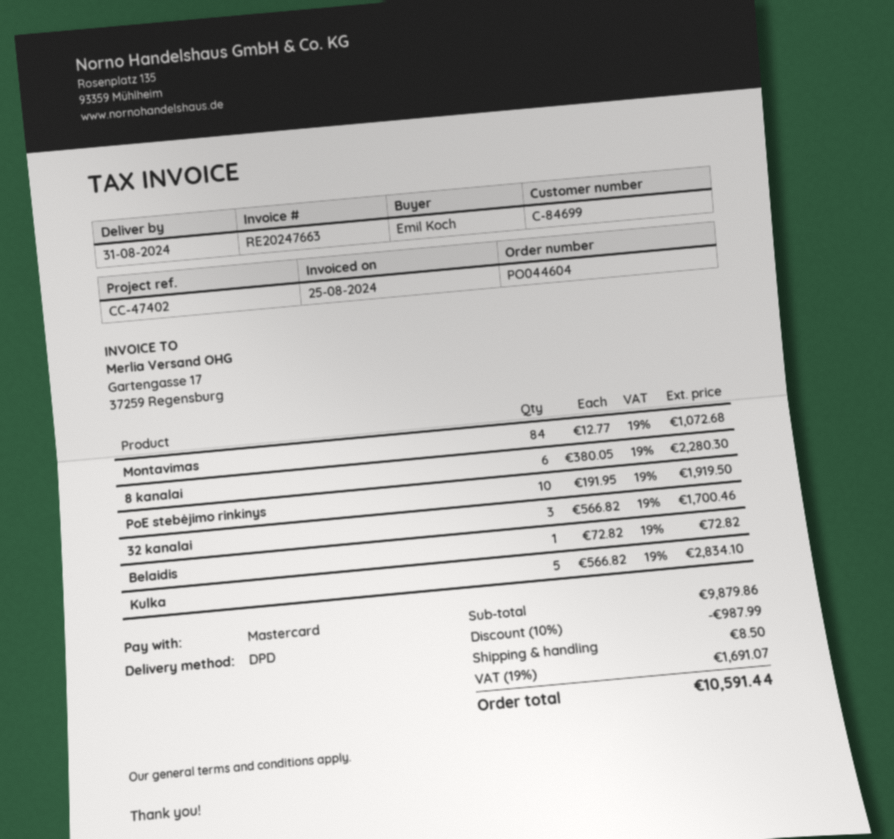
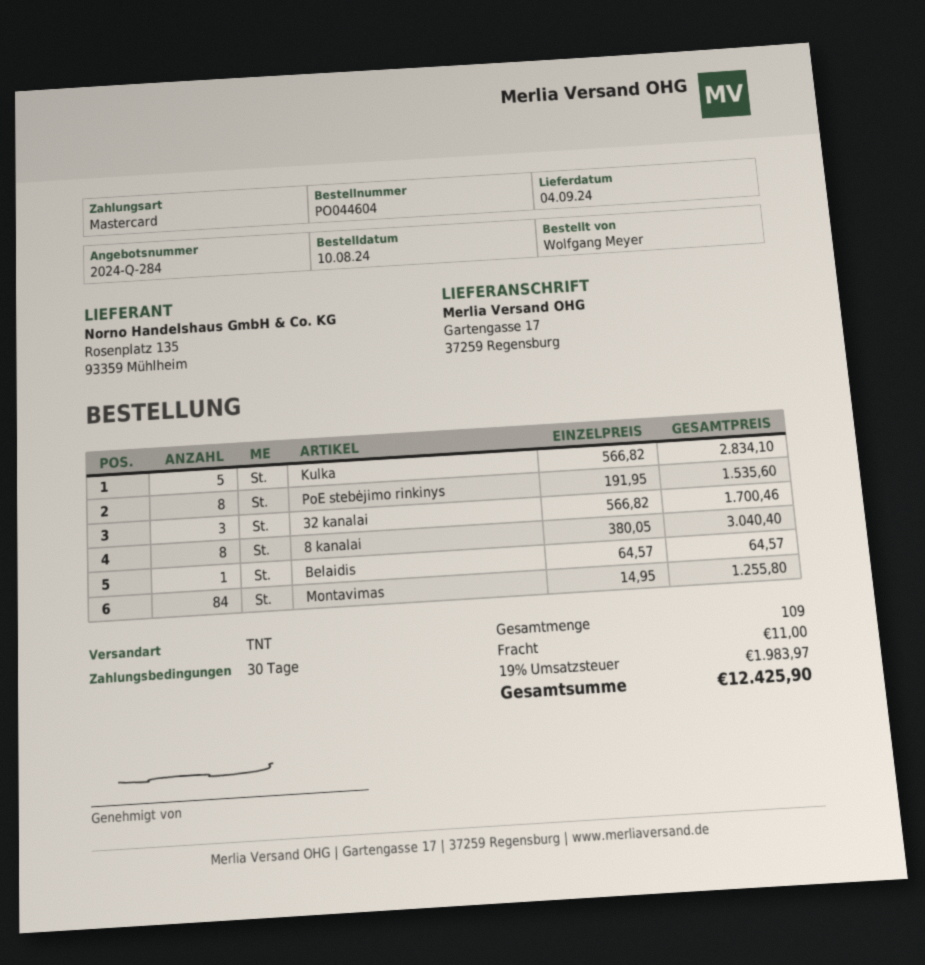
delivery date: 2024-08-31 -> 2024-09-04
ordered by: Emil Koch -> Wolfgang Meyer
shipping method: DPD -> TNT
Montavimas: 84 x 12.77 = 1072.68 -> 84 x 14.95 = 1255.80
8 kanalai: 6 x 380.05 = 2280.30 -> 8 x 380.05 = 3040.40
PoE stebėjimo rinkinys: 10 x 191.95 = 1919.50 -> 8 x 191.95 = 1535.60
Belaidis: 1 x 72.82 = 72.82 -> 1 x 64.57 = 64.57
discount: 10% = 987.99 -> none
shipping: 8.50 -> 11.00
tax: 19% = 1691.07 -> 19% = 1983.97
total: 10591.44 -> 12425.90

